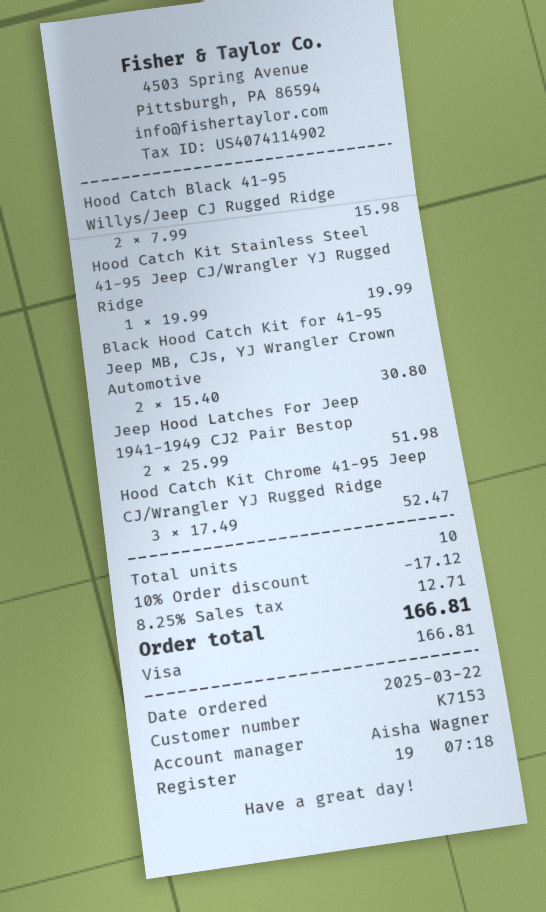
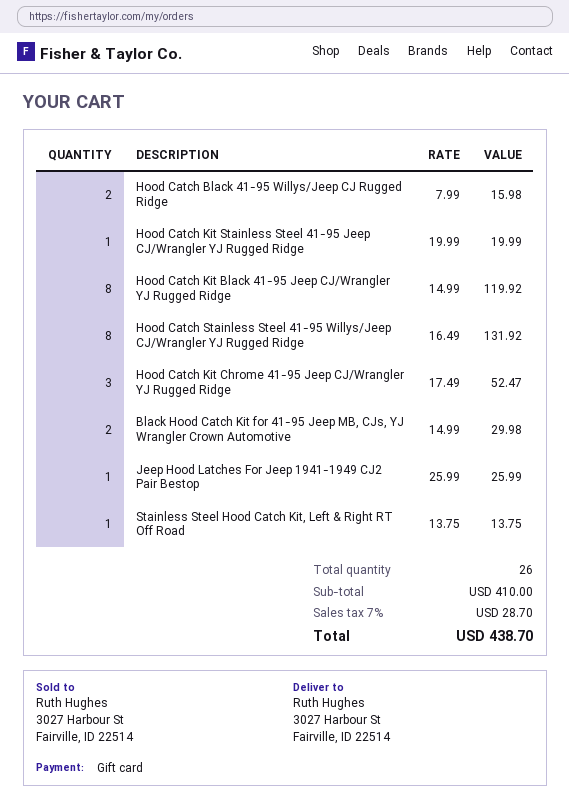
payment method: Visa -> gift card
Black Hood Catch Kit for 41-95 Jeep MB, CJs, YJ Wrangler Crown Automotive: 2 x 15.40 = 30.80 -> 2 x 14.99 = 29.98
Jeep Hood Latches For Jeep 1941-1949 CJ2 Pair Bestop: 2 x 25.99 = 51.98 -> 1 x 25.99 = 25.99
Hood Catch Kit Black 41-95 Jeep CJ/Wrangler YJ Rugged Ridge: none -> 8 x 14.99 = 119.92
Hood Catch Stainless Steel 41-95 Willys/Jeep CJ/Wrangler YJ Rugged Ridge: none -> 8 x 16.49 = 131.92
Stainless Steel Hood Catch Kit, Left & Right RT Off Road: none -> 1 x 13.75 = 13.75
total quantity: 10 -> 26
discount: 10% = 17.12 -> none
tax: 8.25% = 12.71 -> 7% = 28.70
total: 166.81 -> 438.70

